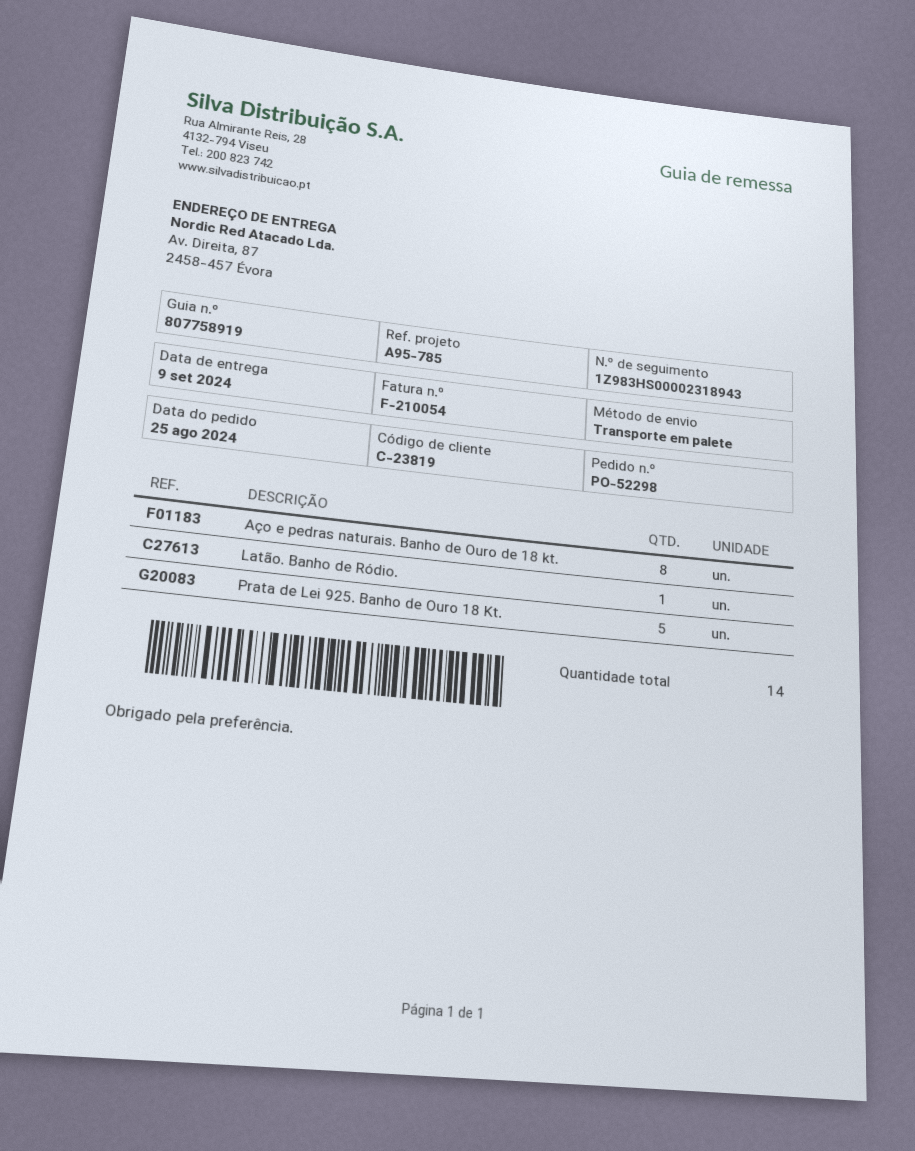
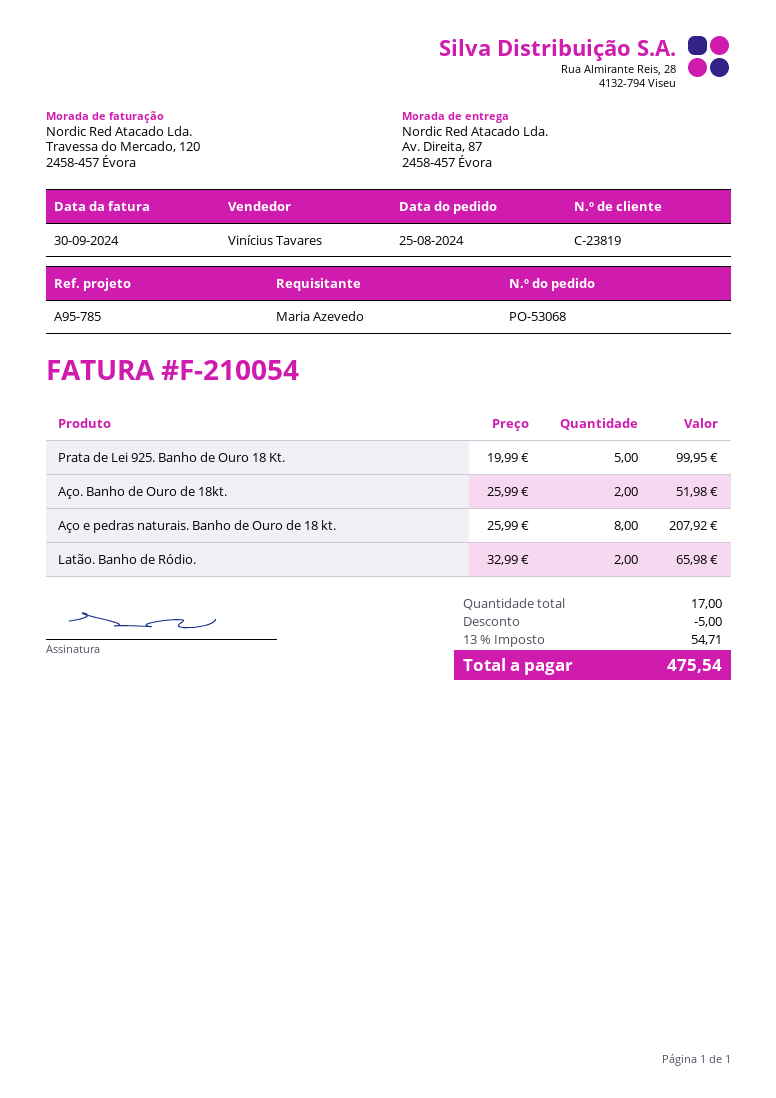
order number: PO-52298 -> PO-53068
Latão. Banho de Ródio.: 1 -> 2
Aço. Banho de Ouro de 18kt.: none -> 2
total quantity: 14 -> 17

